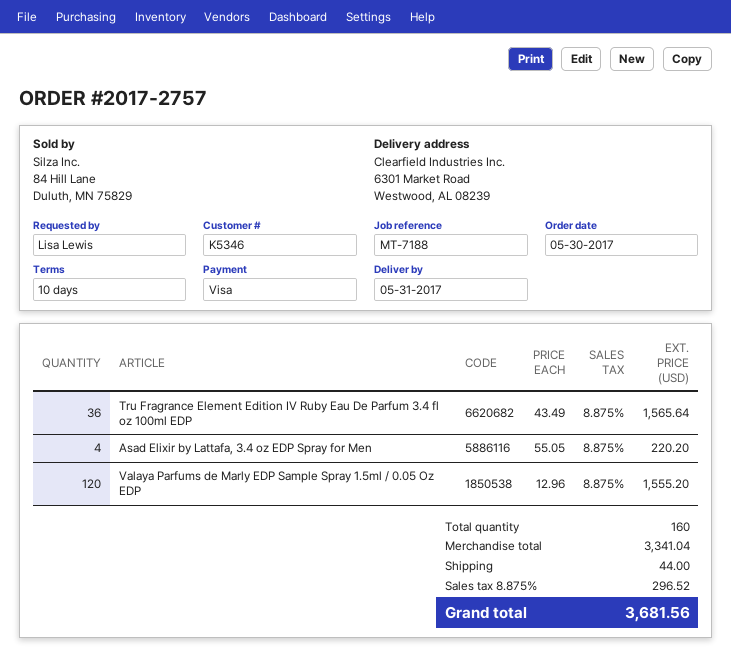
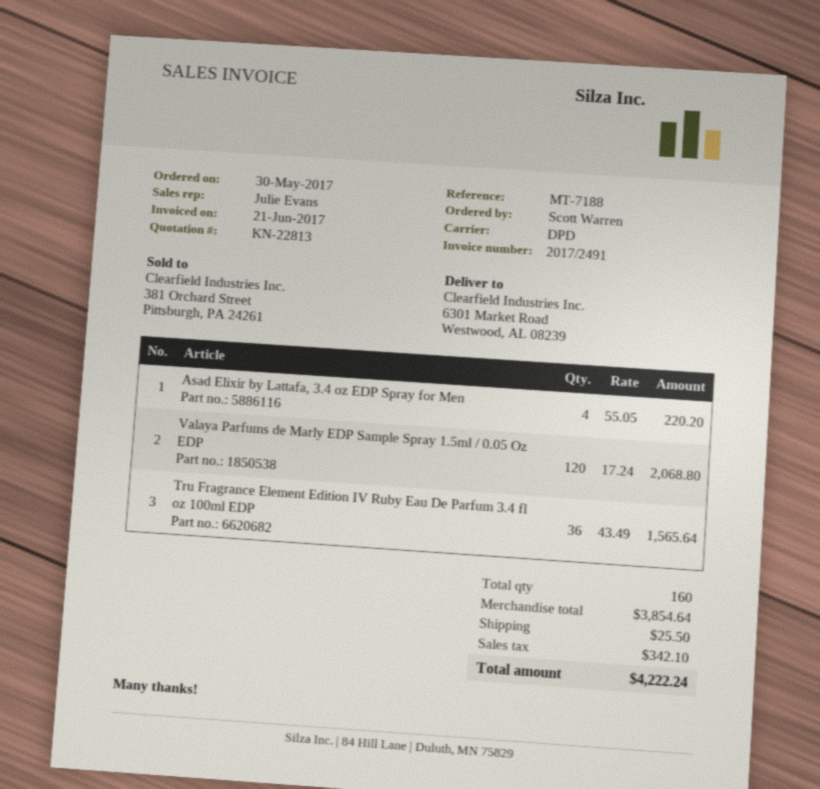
ordered by: Lisa Lewis -> Scott Warren
Valaya Parfums de Marly EDP Sample Spray 1.5ml / 0.05 Oz EDP: 120 x 12.96 = 1555.20 -> 120 x 17.24 = 2068.80
subtotal: 3341.04 -> 3854.64
shipping: 44.00 -> 25.50
tax: 296.52 -> 342.10
total: 3681.56 -> 4222.24

